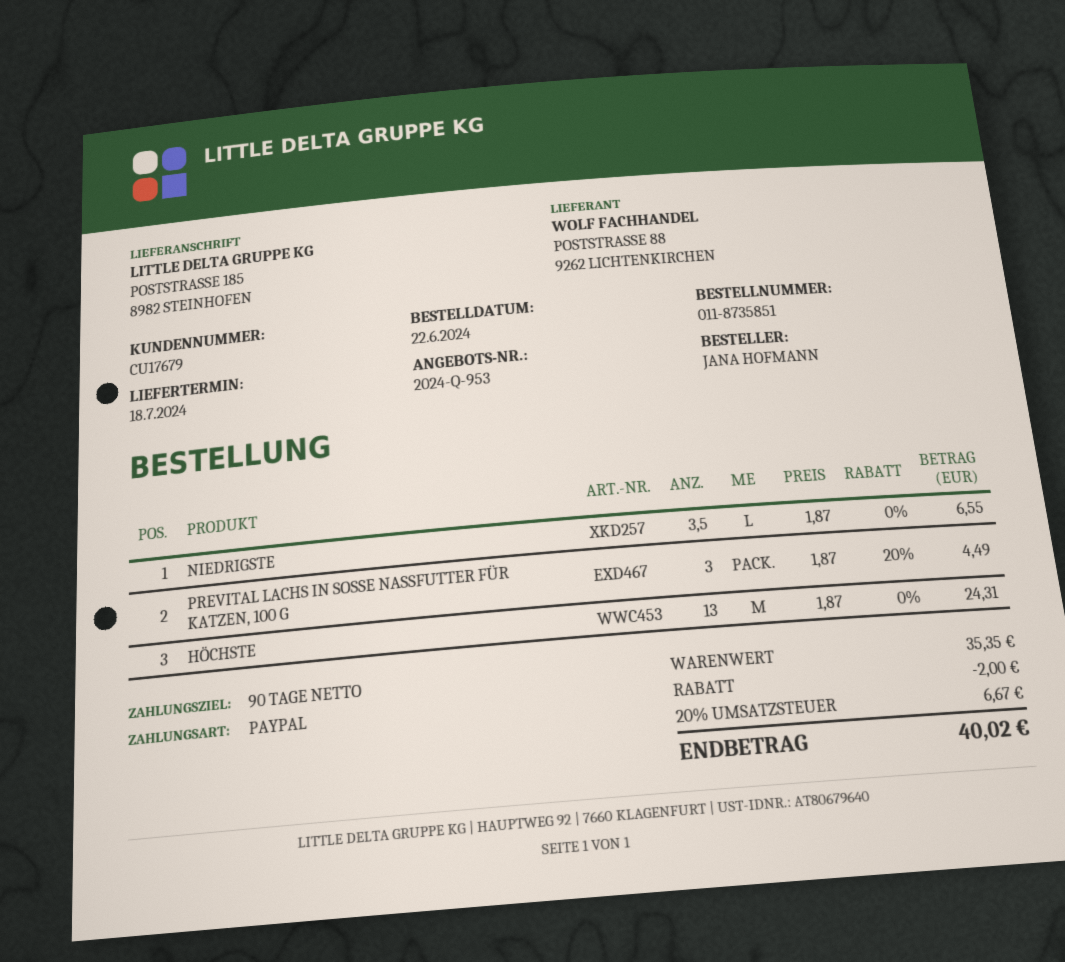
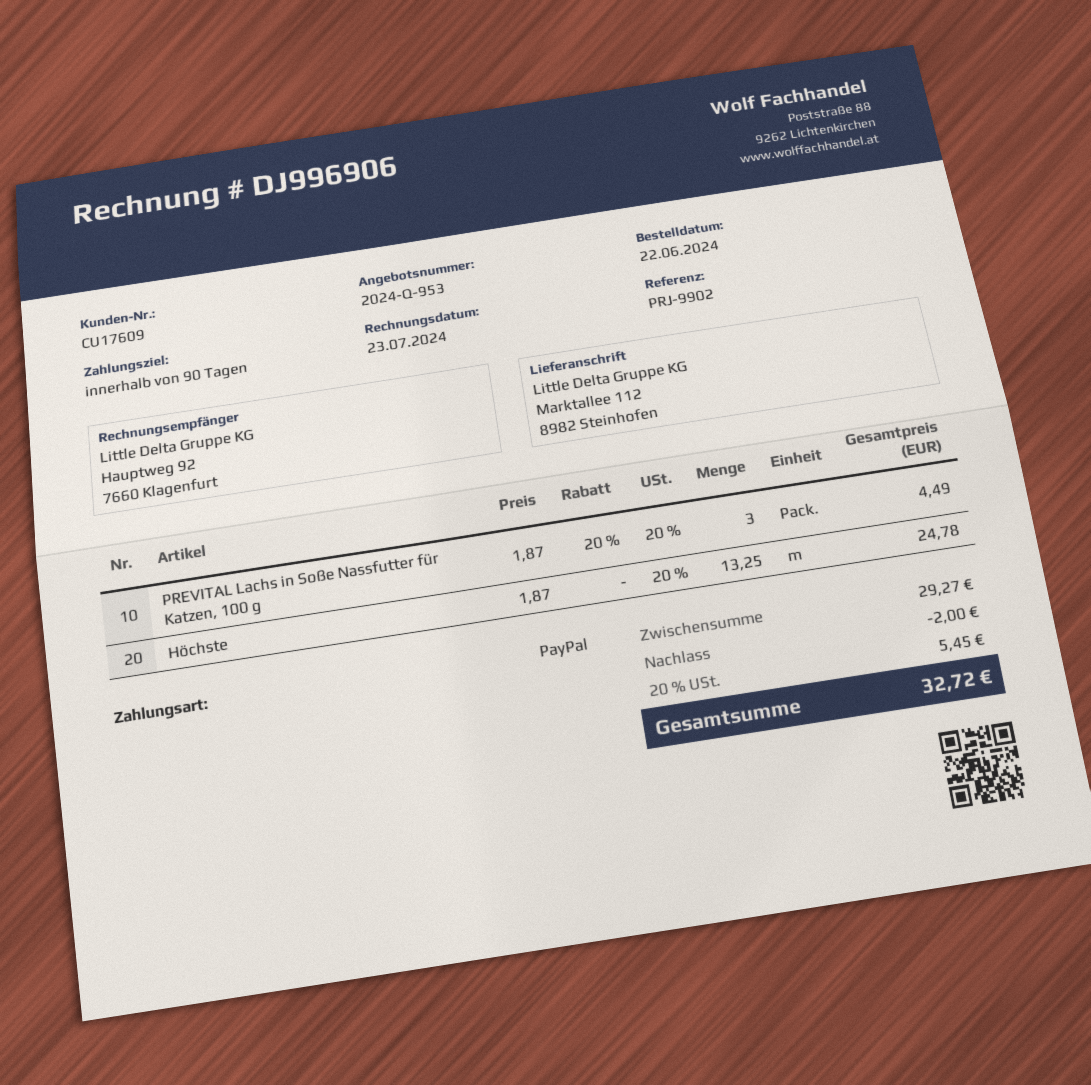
customer number: CU17679 -> CU17609
ship to: POSTSTRASSE 185, 8982 STEINHOFEN -> Marktallee 112, 8982 Steinhofen
NIEDRIGSTE: 3.5 x 1.87 = 6.55 -> none
HÖCHSTE: 13 x 1.87 = 24.31 -> 13.25 x 1.87 = 24.78
subtotal: 35.35 -> 29.27
tax: 20% = 6.67 -> 20% = 5.45
total: 40.02 -> 32.72

